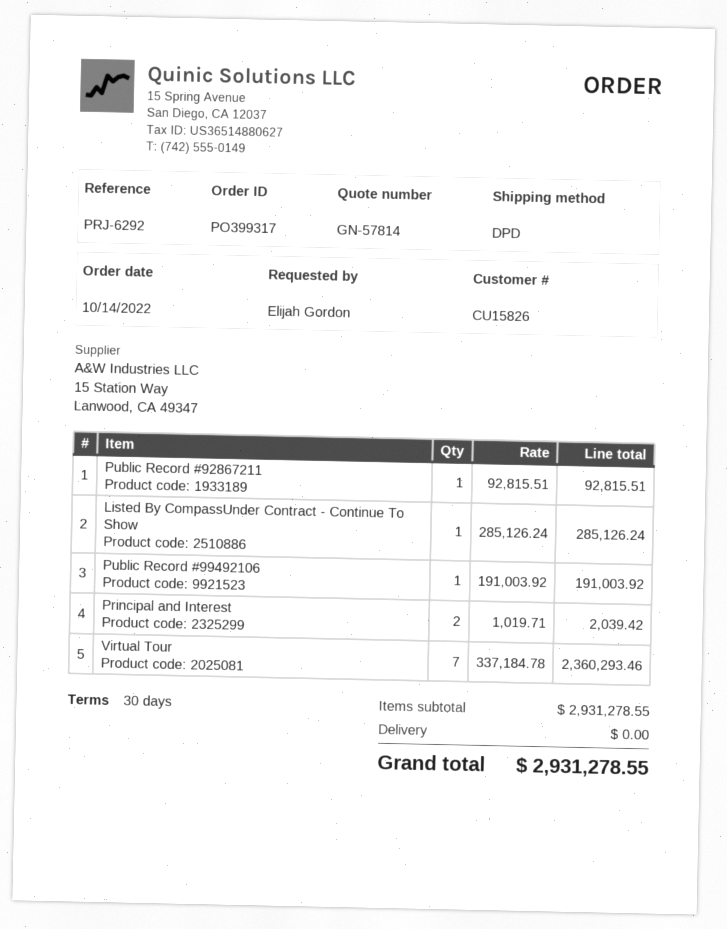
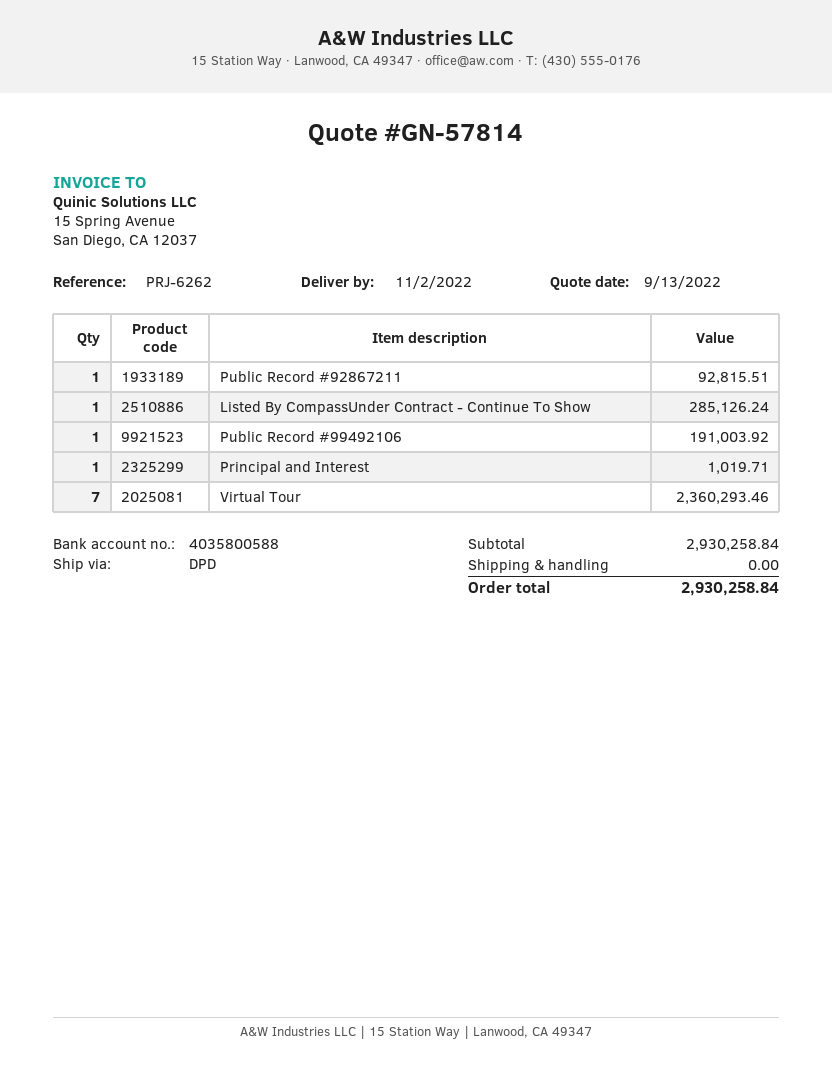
reference: PRJ-6292 -> PRJ-6262
Principal and Interest: 2 for 2039.42 -> 1 for 1019.71
subtotal: 2931278.55 -> 2930258.84
total: 2931278.55 -> 2930258.84

